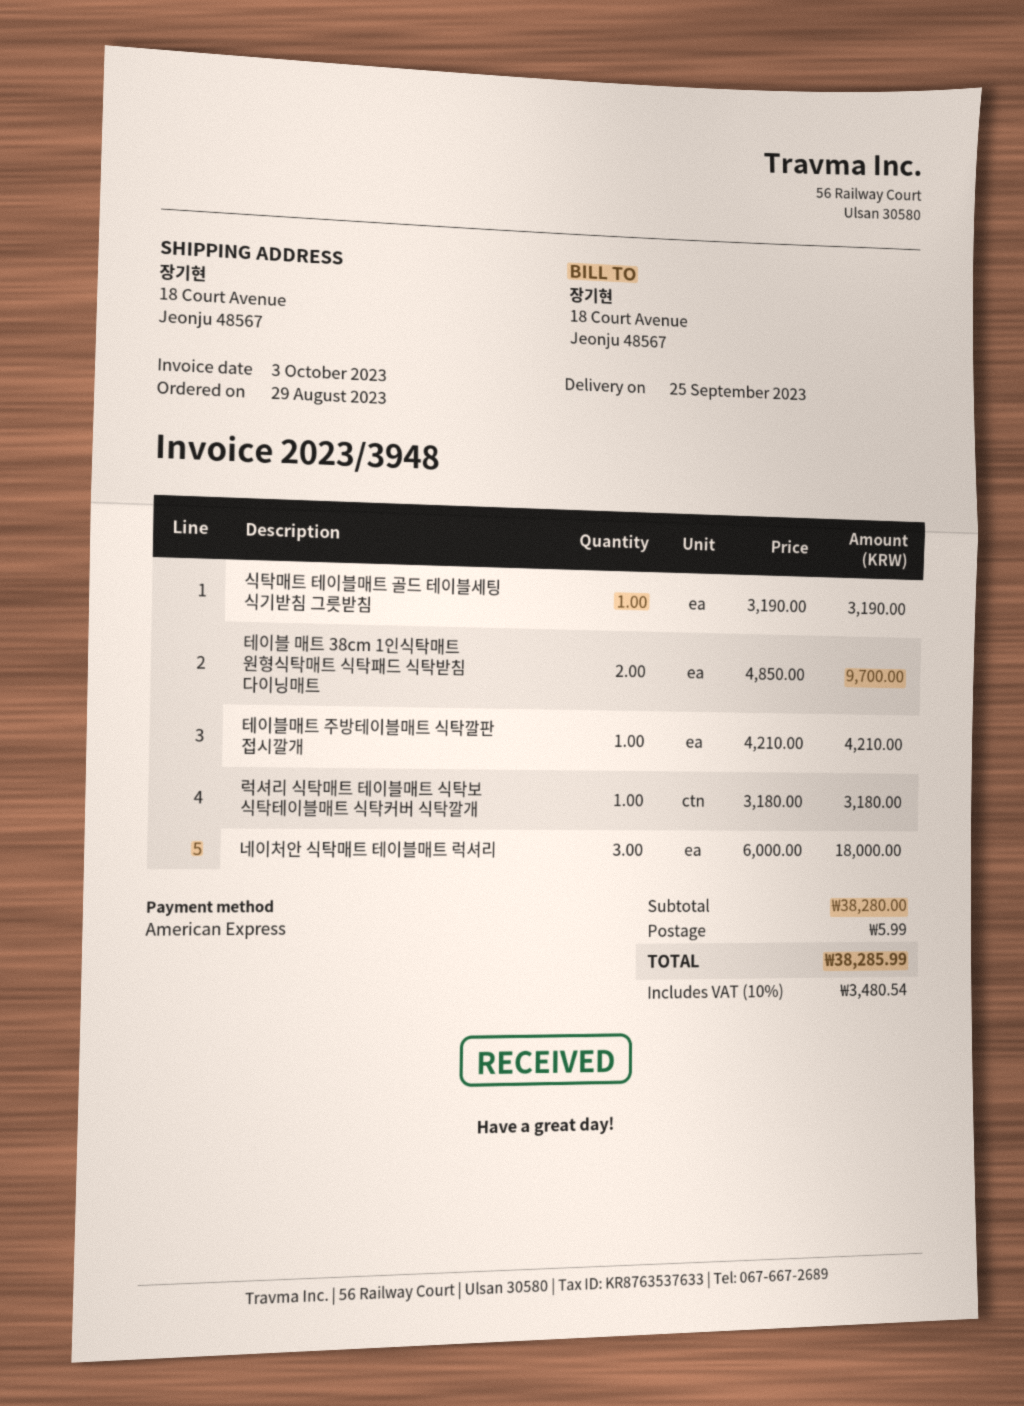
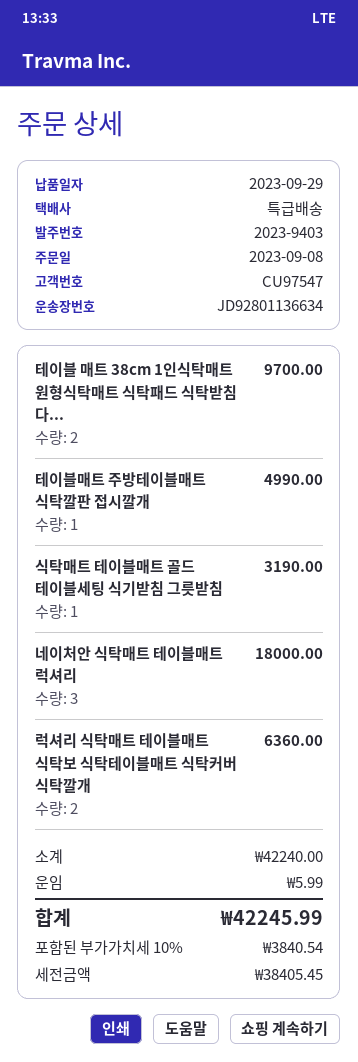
order date: 2023-08-29 -> 2023-09-08
delivery date: 2023-09-25 -> 2023-09-29
테이블매트 주방테이블매트 식탁깔판 접시깔개: 1 for 4210.00 -> 1 for 4990.00
럭셔리 식탁매트 테이블매트 식탁보 식탁테이블매트 식탁커버 식탁깔개: 1 for 3180.00 -> 2 for 6360.00
subtotal: 38280.00 -> 42240.00
tax: 10% = 3480.54 -> 10% = 3840.54
total: 38285.99 -> 42245.99

